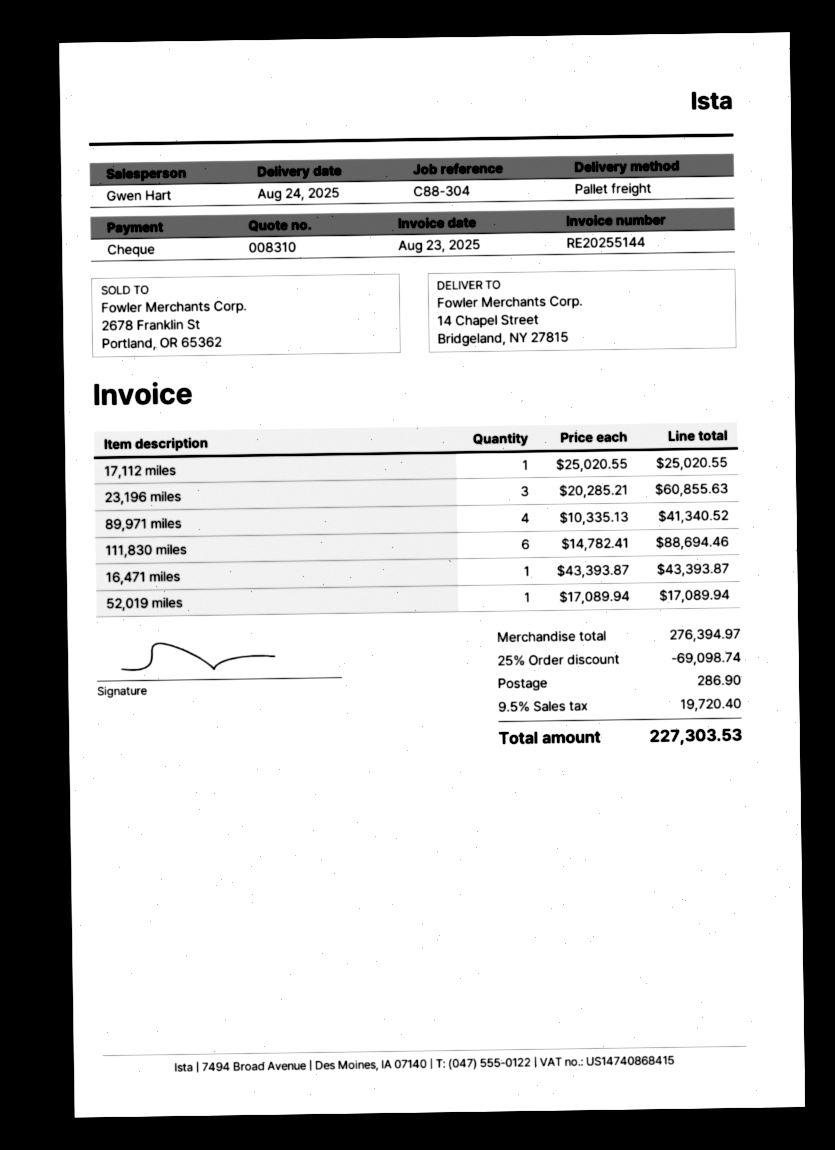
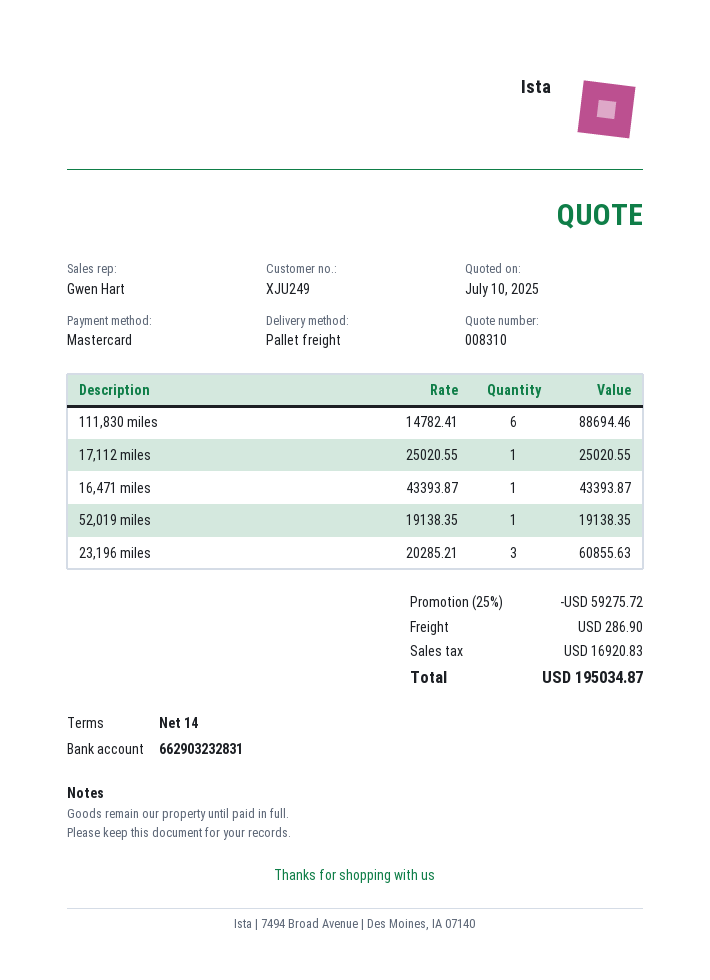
payment method: cheque -> Mastercard
89,971 miles: 4 x 10335.13 = 41340.52 -> none
52,019 miles: 1 x 17089.94 = 17089.94 -> 1 x 19138.35 = 19138.35
discount: 25% = 69098.74 -> 25% = 59275.72
tax: 19720.40 -> 16920.83
total: 227303.53 -> 195034.87

